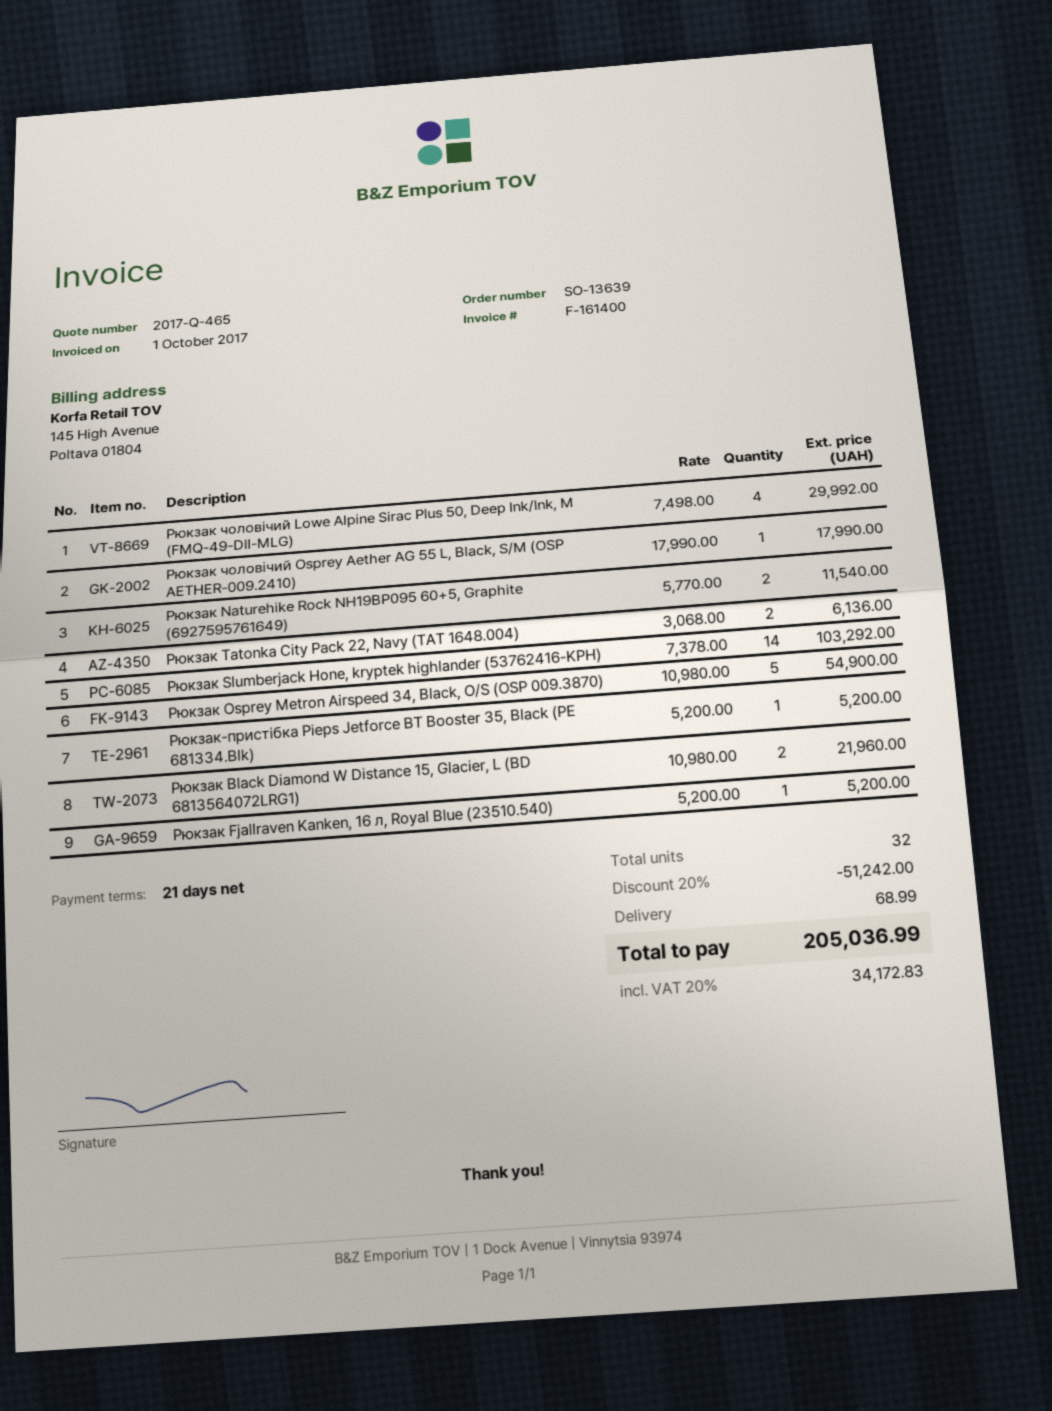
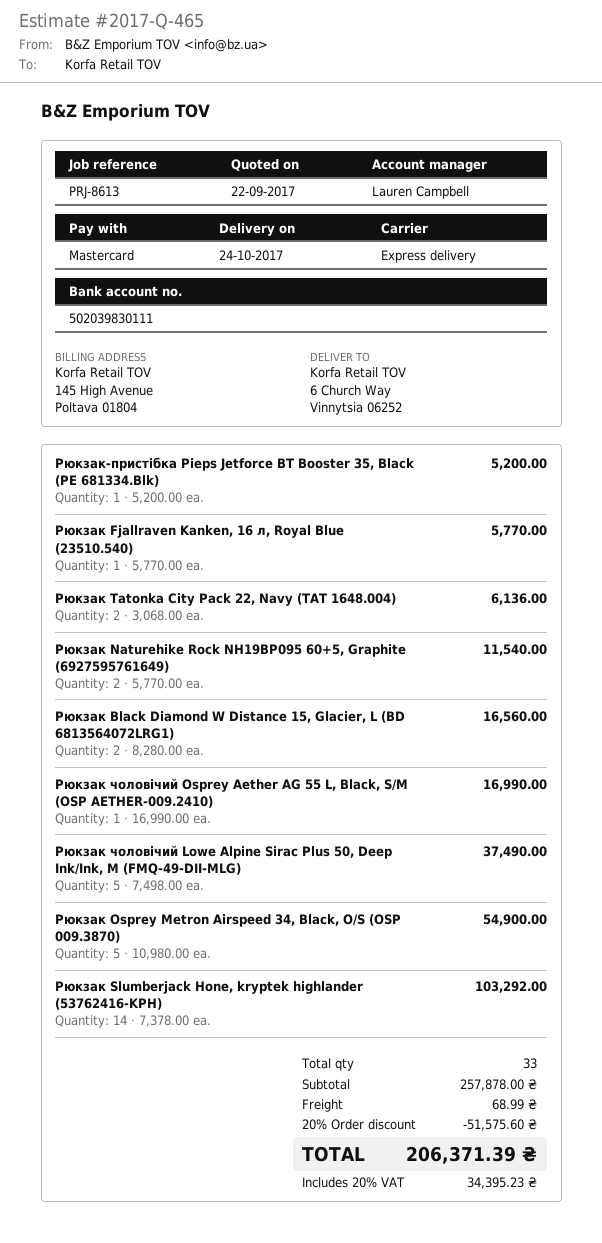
Рюкзак чоловічий Lowe Alpine Sirac Plus 50, Deep Ink/Ink, M (FMQ-49-DII-MLG): 4 x 7498.00 = 29992.00 -> 5 x 7498.00 = 37490.00
Рюкзак чоловічий Osprey Aether AG 55 L, Black, S/M (OSP AETHER-009.2410): 1 x 17990.00 = 17990.00 -> 1 x 16990.00 = 16990.00
Рюкзак Black Diamond W Distance 15, Glacier, L (BD 6813564072LRG1): 2 x 10980.00 = 21960.00 -> 2 x 8280.00 = 16560.00
Рюкзак Fjallraven Kanken, 16 л, Royal Blue (23510.540): 1 x 5200.00 = 5200.00 -> 1 x 5770.00 = 5770.00
total quantity: 32 -> 33
discount: 20% = 51242.00 -> 20% = 51575.60
tax: 20% = 34172.83 -> 20% = 34395.23
total: 205036.99 -> 206371.39

